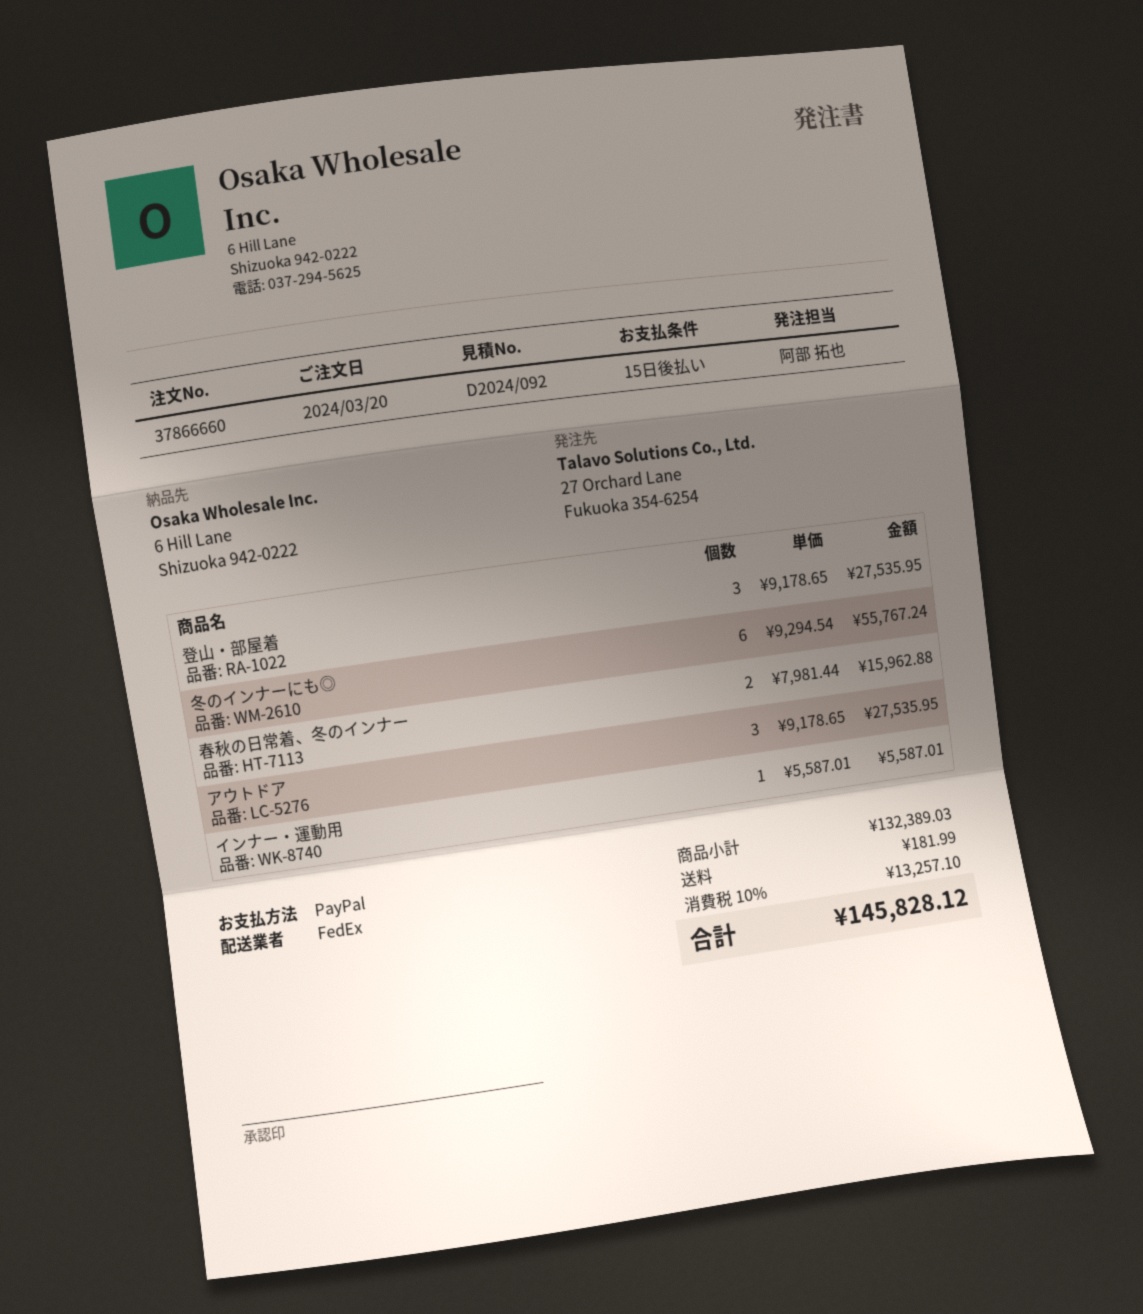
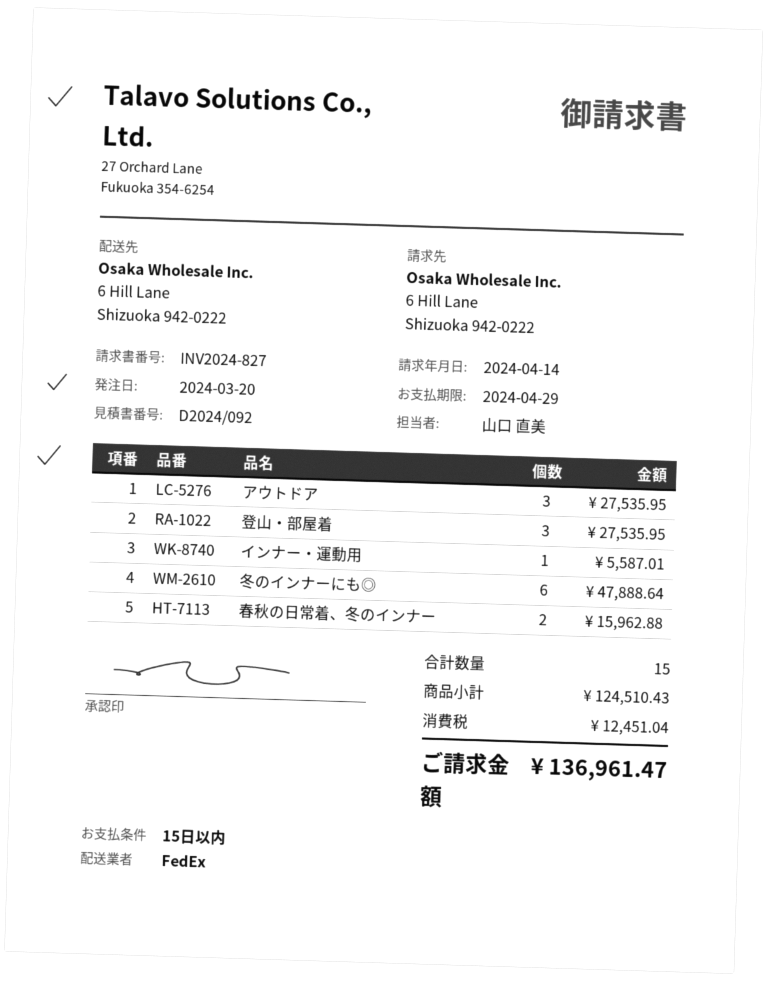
冬のインナーにも◎: 6 for 55767.24 -> 6 for 47888.64
subtotal: 132389.03 -> 124510.43
shipping: 181.99 -> none
tax: 13257.10 -> 12451.04
total: 145828.12 -> 136961.47

